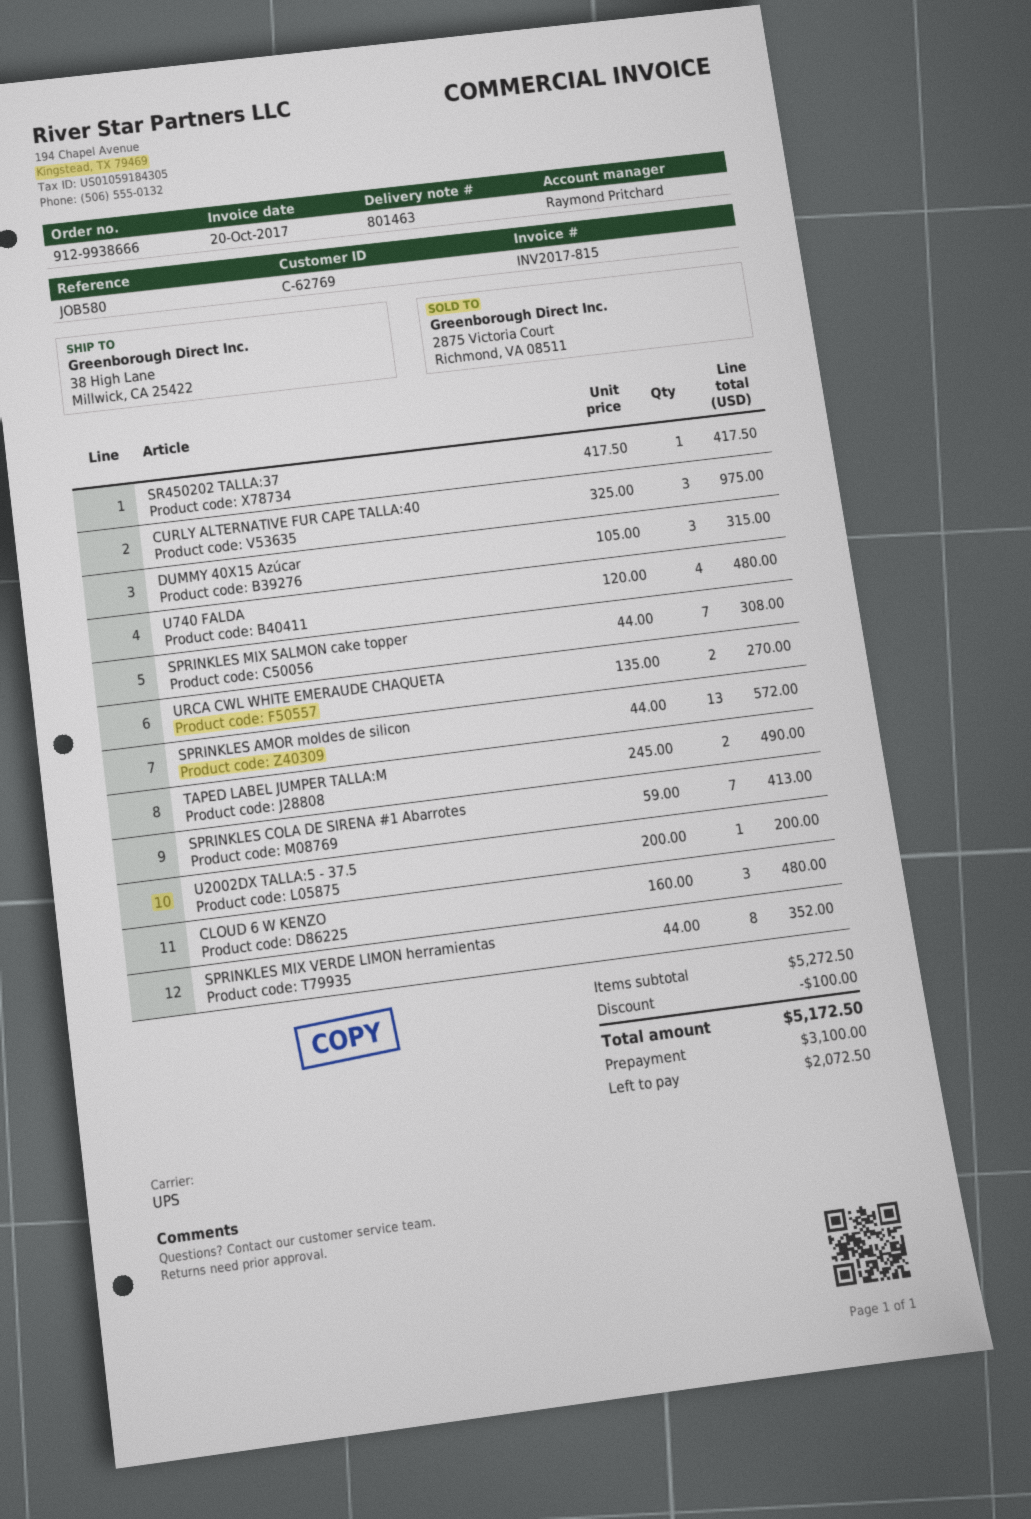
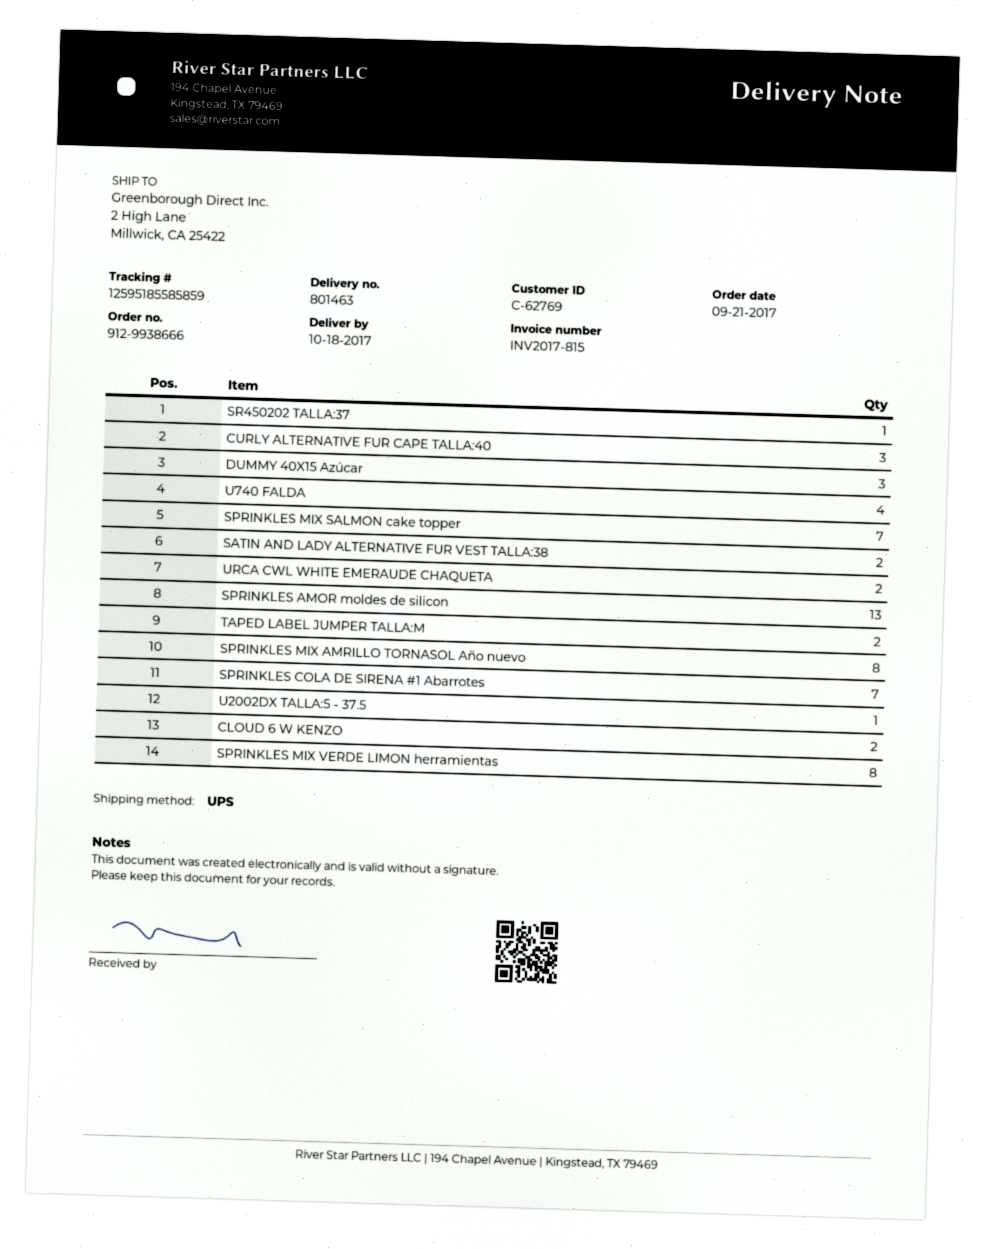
ship to: 38 High Lane, Millwick, CA 25422 -> 2 High Lane, Millwick, CA 25422
CLOUD 6 W KENZO: 3 -> 2
SATIN AND LADY ALTERNATIVE FUR VEST TALLA:38: none -> 2
SPRINKLES MIX AMRILLO TORNASOL Año nuevo: none -> 8

